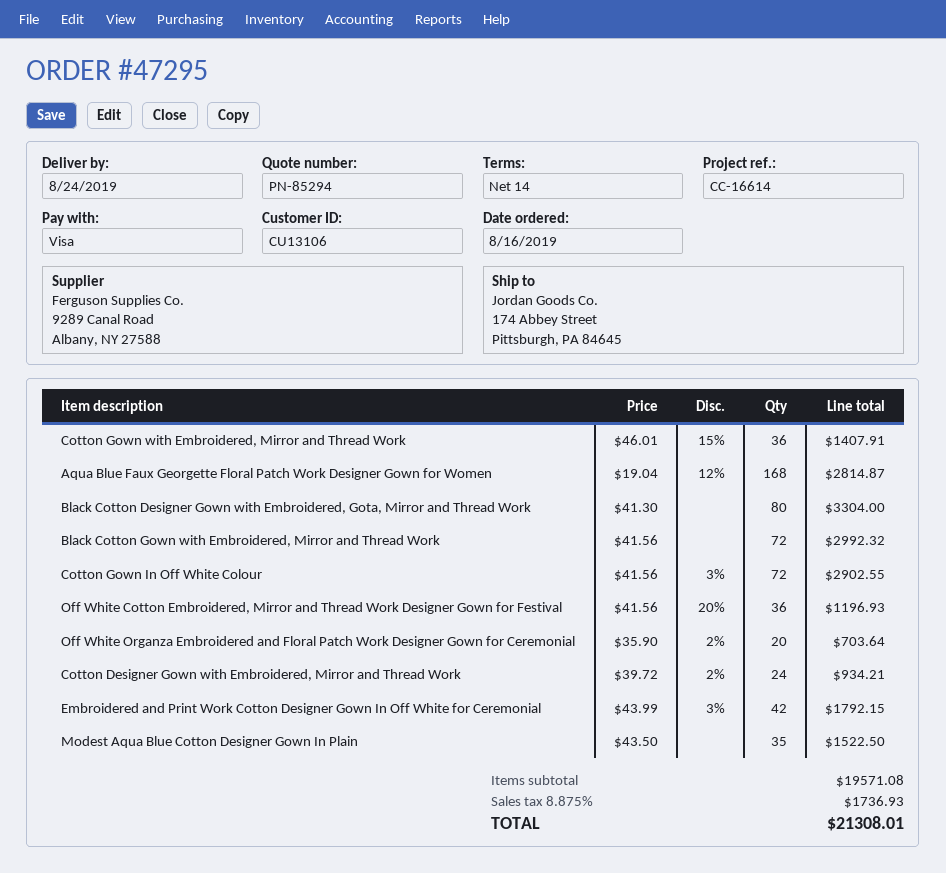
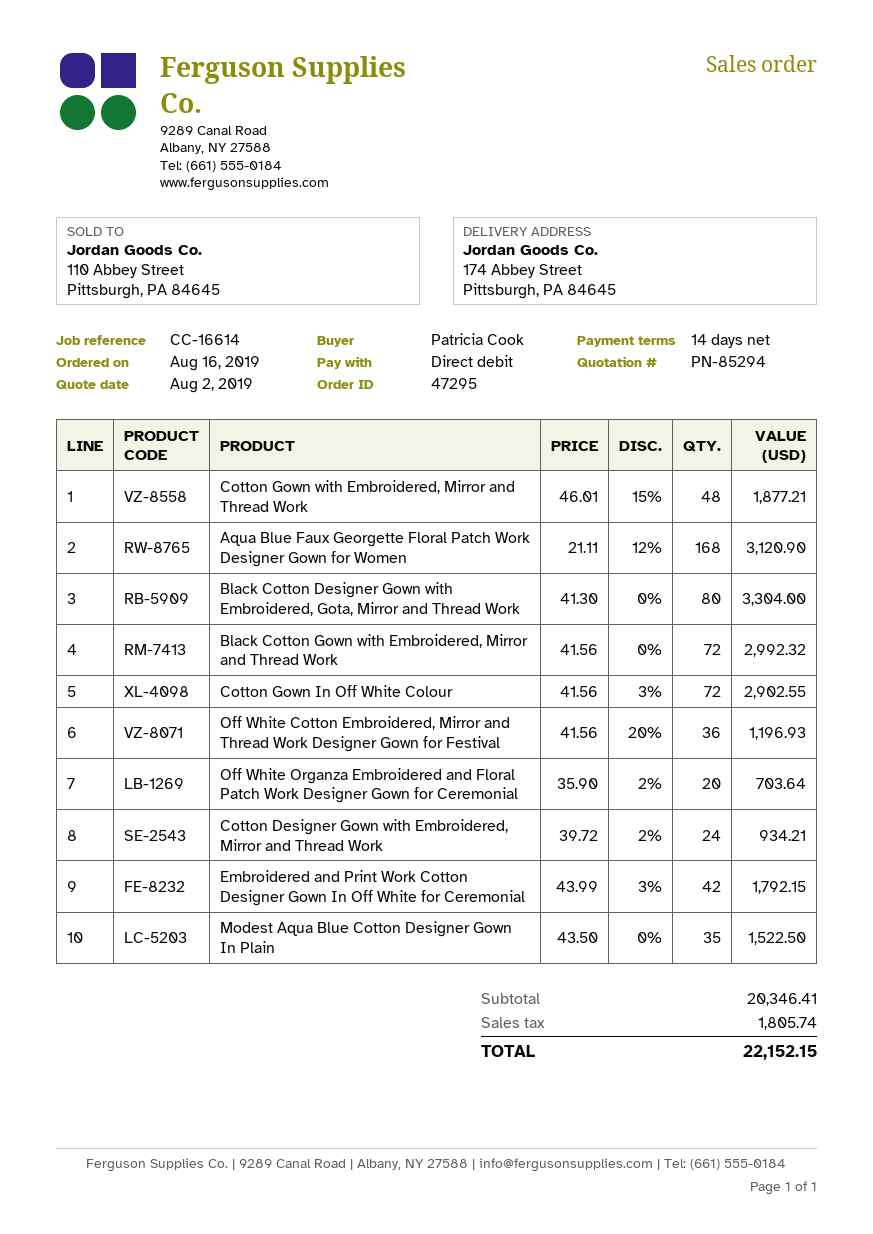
payment method: Visa -> direct debit
Cotton Gown with Embroidered, Mirror and Thread Work: 36 x 46.01 - 15% = 1407.91 -> 48 x 46.01 - 15% = 1877.21
Aqua Blue Faux Georgette Floral Patch Work Designer Gown for Women: 168 x 19.04 - 12% = 2814.87 -> 168 x 21.11 - 12% = 3120.90
subtotal: 19571.08 -> 20346.41
tax: 1736.93 -> 1805.74
total: 21308.01 -> 22152.15

